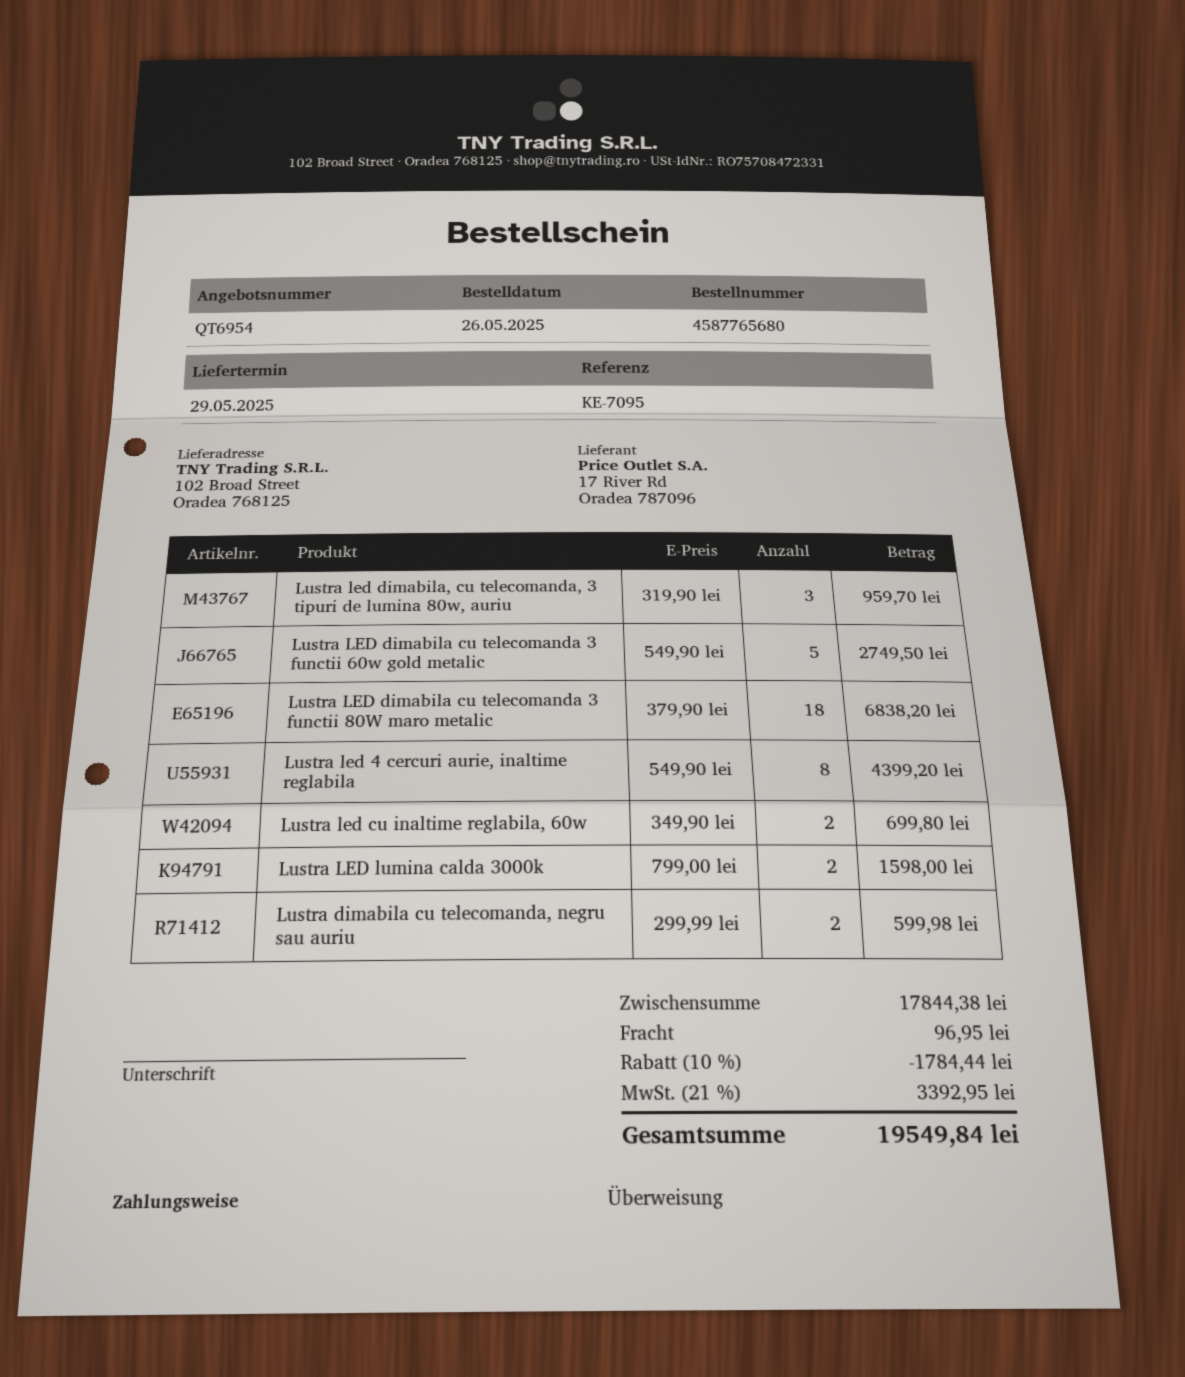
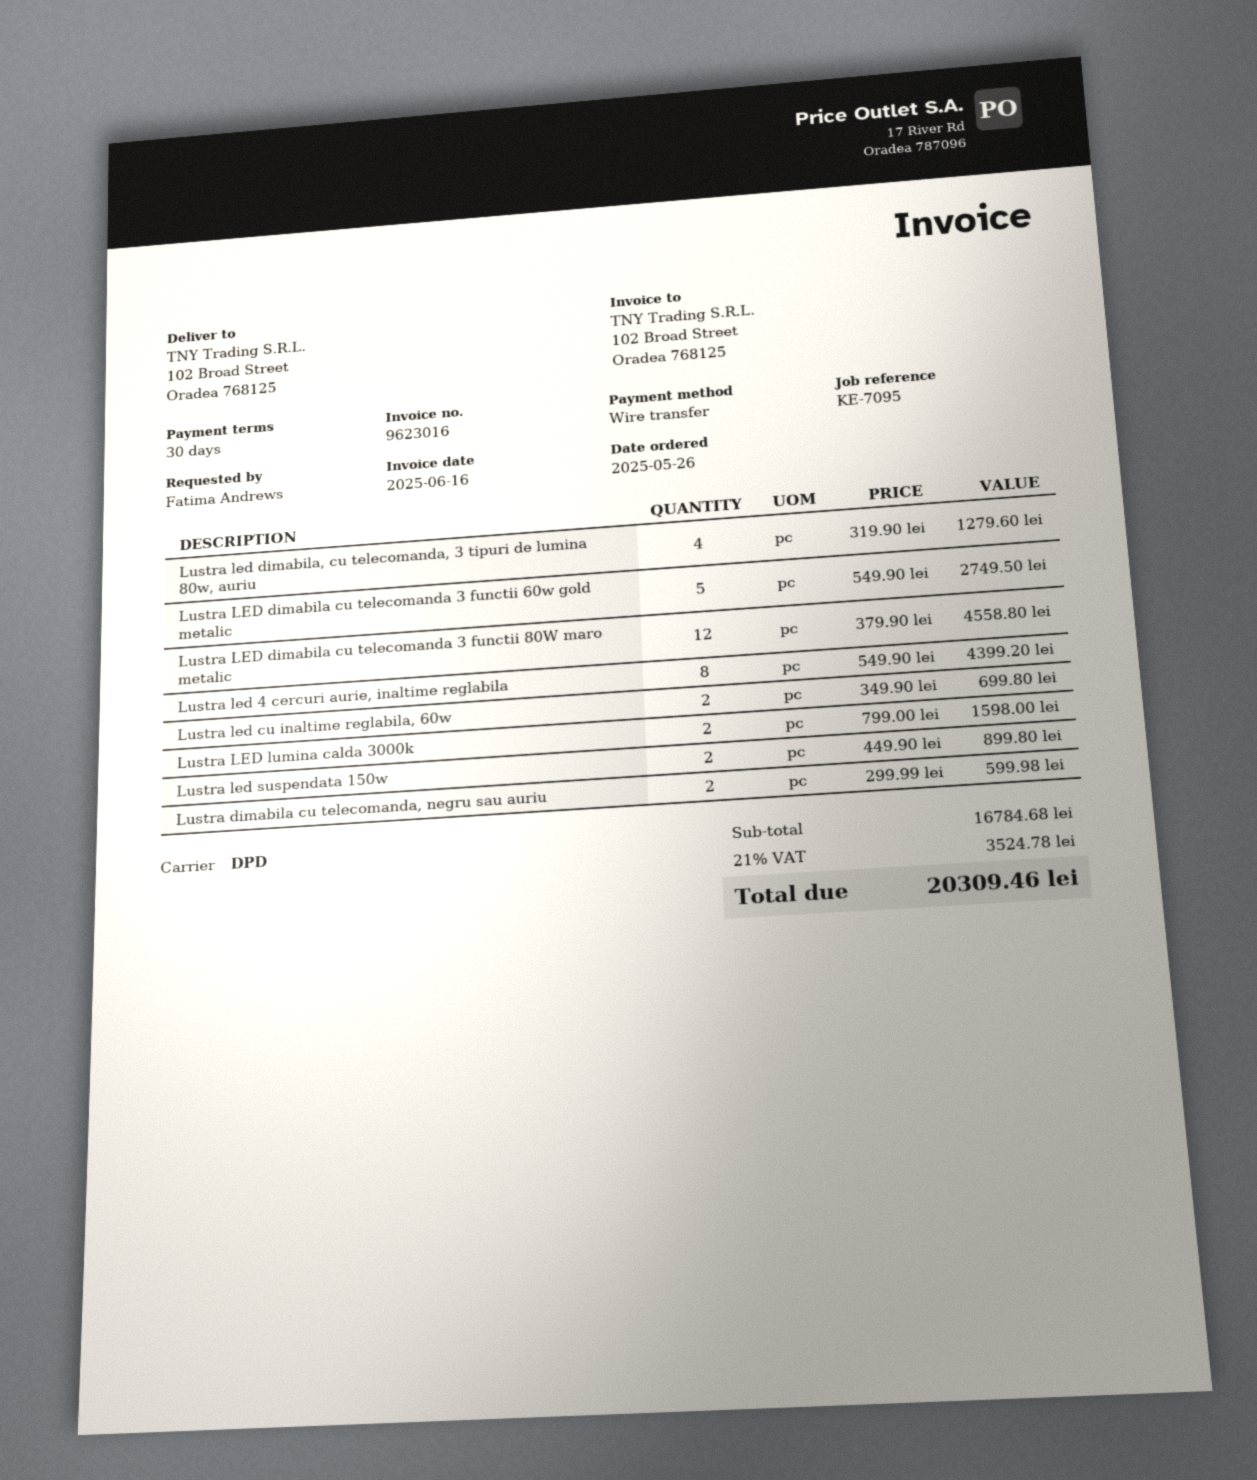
Lustra led dimabila, cu telecomanda, 3 tipuri de lumina 80w, auriu: 3 x 319.90 = 959.70 -> 4 x 319.90 = 1279.60
Lustra LED dimabila cu telecomanda 3 functii 80W maro metalic: 18 x 379.90 = 6838.20 -> 12 x 379.90 = 4558.80
Lustra led suspendata 150w: none -> 2 x 449.90 = 899.80
subtotal: 17844.38 -> 16784.68
discount: 10% = 1784.44 -> none
shipping: 96.95 -> none
tax: 21% = 3392.95 -> 21% = 3524.78
total: 19549.84 -> 20309.46

